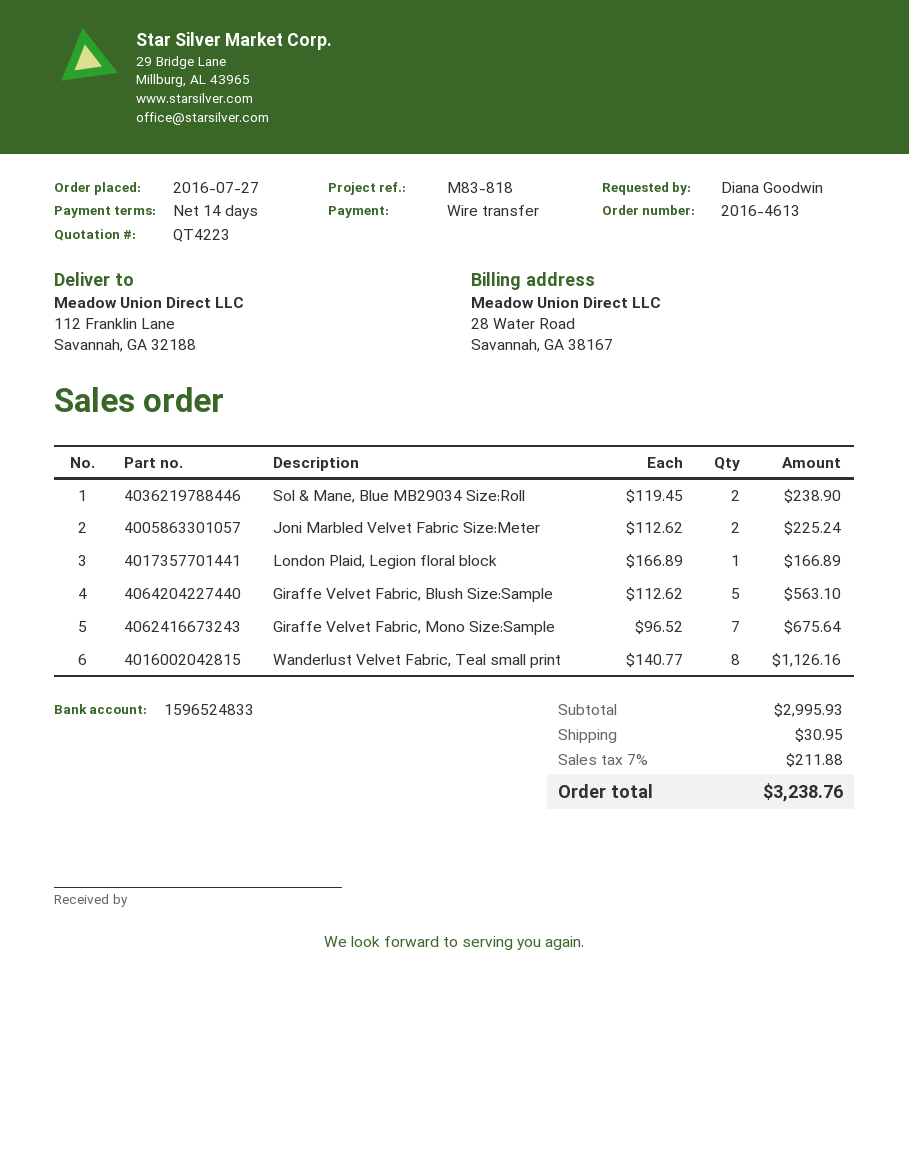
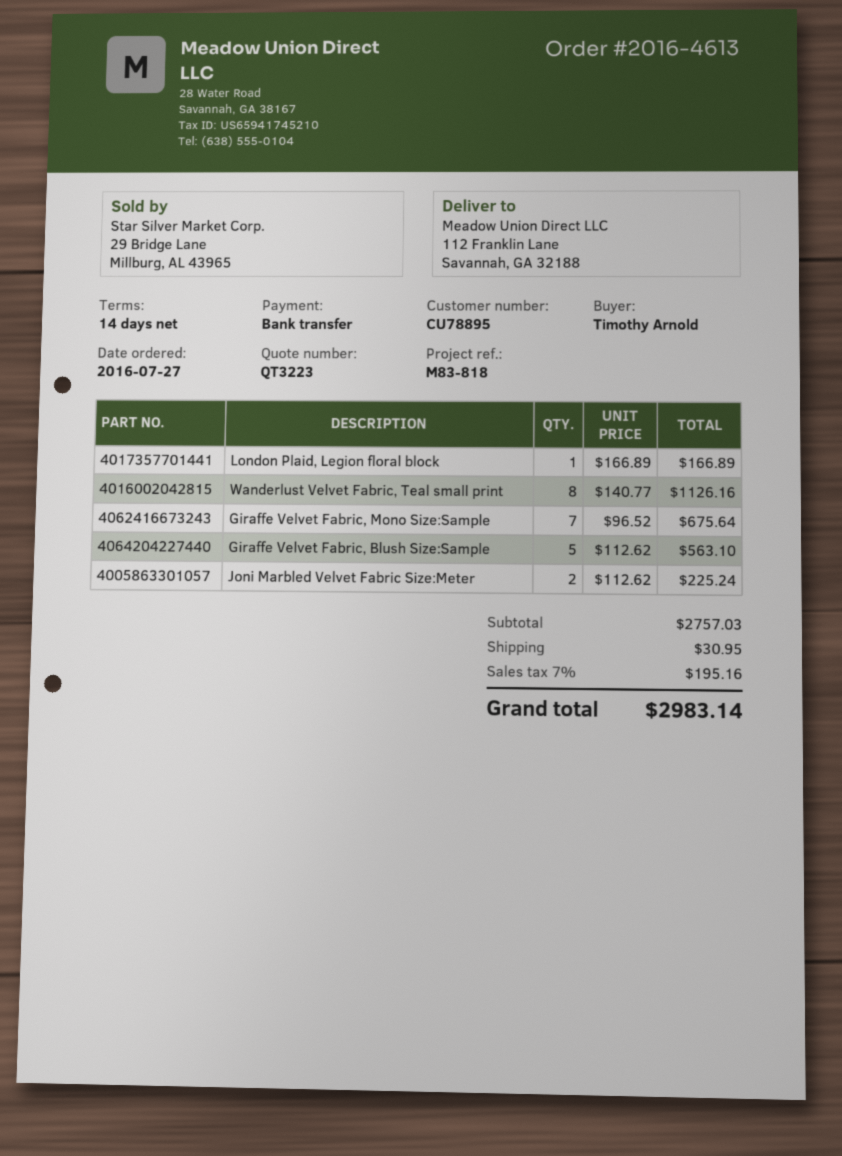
quote number: QT4223 -> QT3223
ordered by: Diana Goodwin -> Timothy Arnold
Sol & Mane, Blue MB29034 Size:Roll: 2 x 119.45 = 238.90 -> none
subtotal: 2995.93 -> 2757.03
tax: 7% = 211.88 -> 7% = 195.16
total: 3238.76 -> 2983.14

